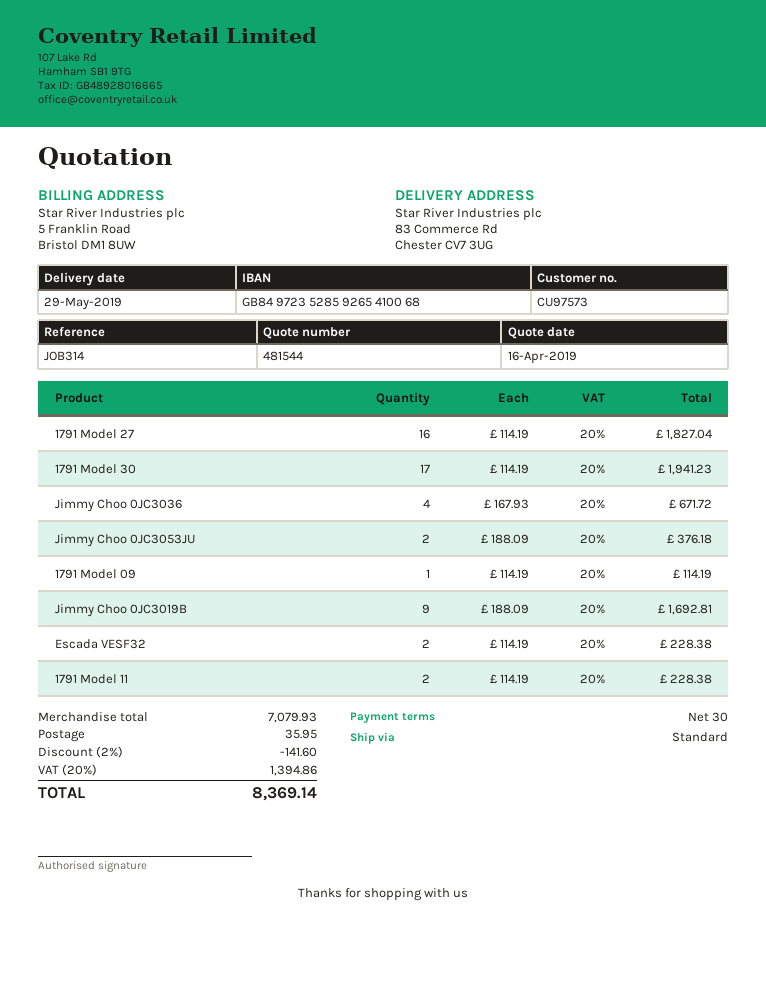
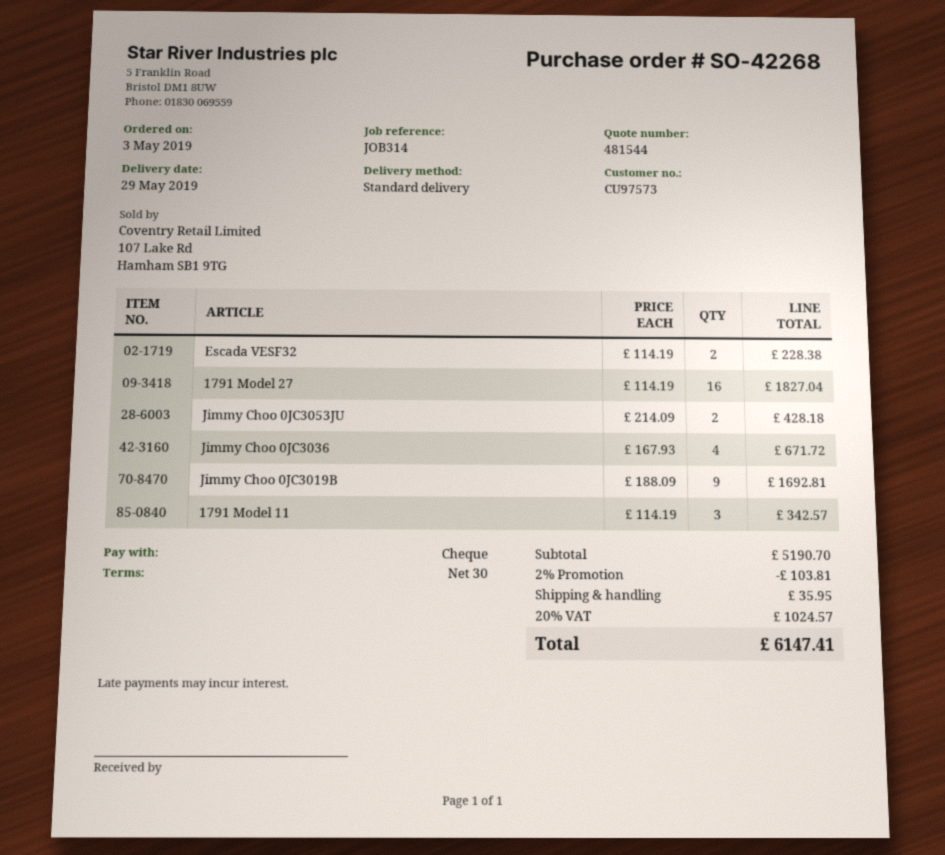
1791 Model 30: 17 x 114.19 = 1941.23 -> none
Jimmy Choo 0JC3053JU: 2 x 188.09 = 376.18 -> 2 x 214.09 = 428.18
1791 Model 09: 1 x 114.19 = 114.19 -> none
1791 Model 11: 2 x 114.19 = 228.38 -> 3 x 114.19 = 342.57
subtotal: 7079.93 -> 5190.70
discount: 2% = 141.60 -> 2% = 103.81
tax: 20% = 1394.86 -> 20% = 1024.57
total: 8369.14 -> 6147.41

